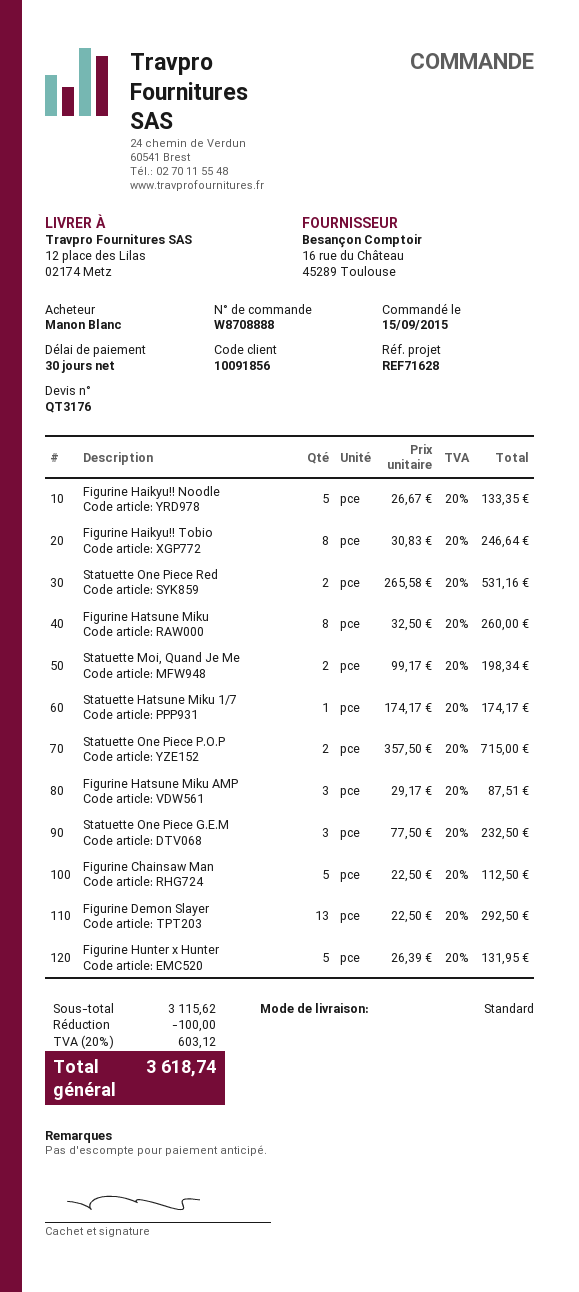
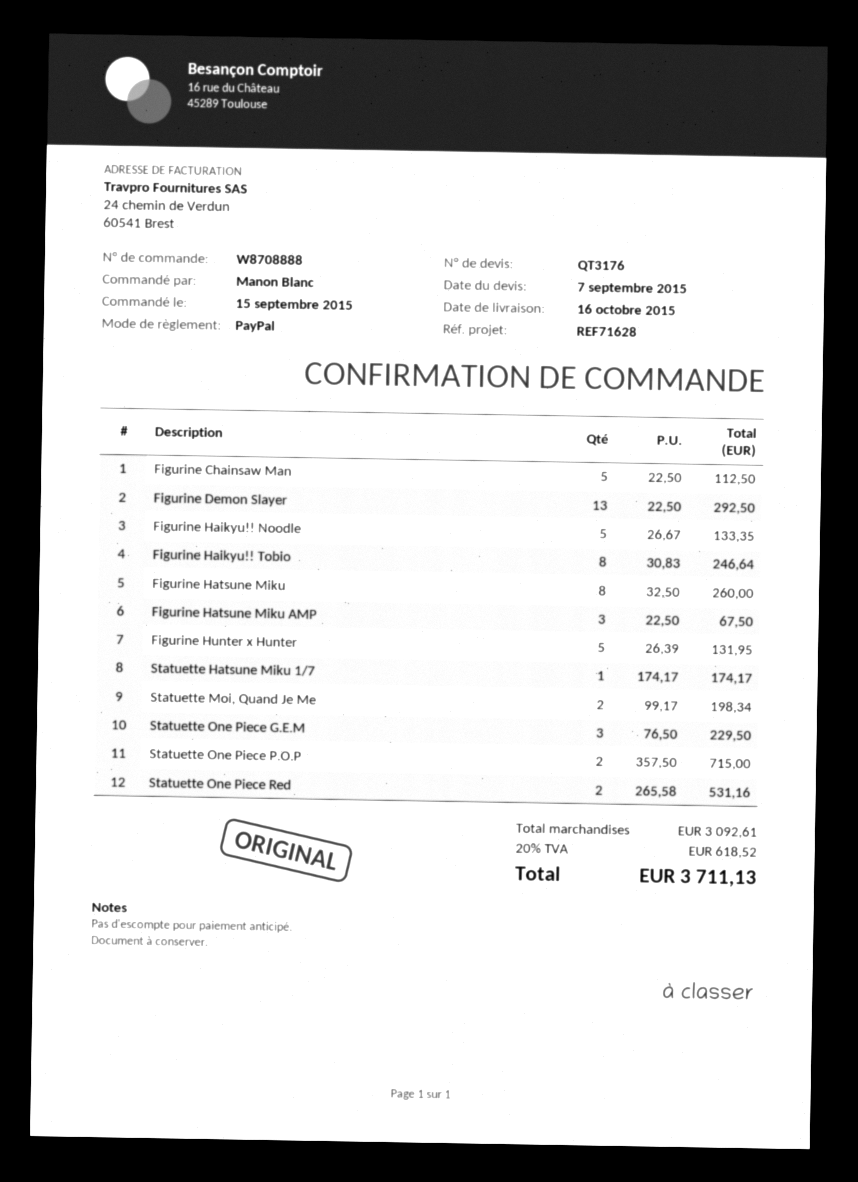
Figurine Hatsune Miku AMP: 3 x 29.17 = 87.51 -> 3 x 22.50 = 67.50
Statuette One Piece G.E.M: 3 x 77.50 = 232.50 -> 3 x 76.50 = 229.50
subtotal: 3115.62 -> 3092.61
discount: 100.00 -> none
tax: 20% = 603.12 -> 20% = 618.52
total: 3618.74 -> 3711.13

